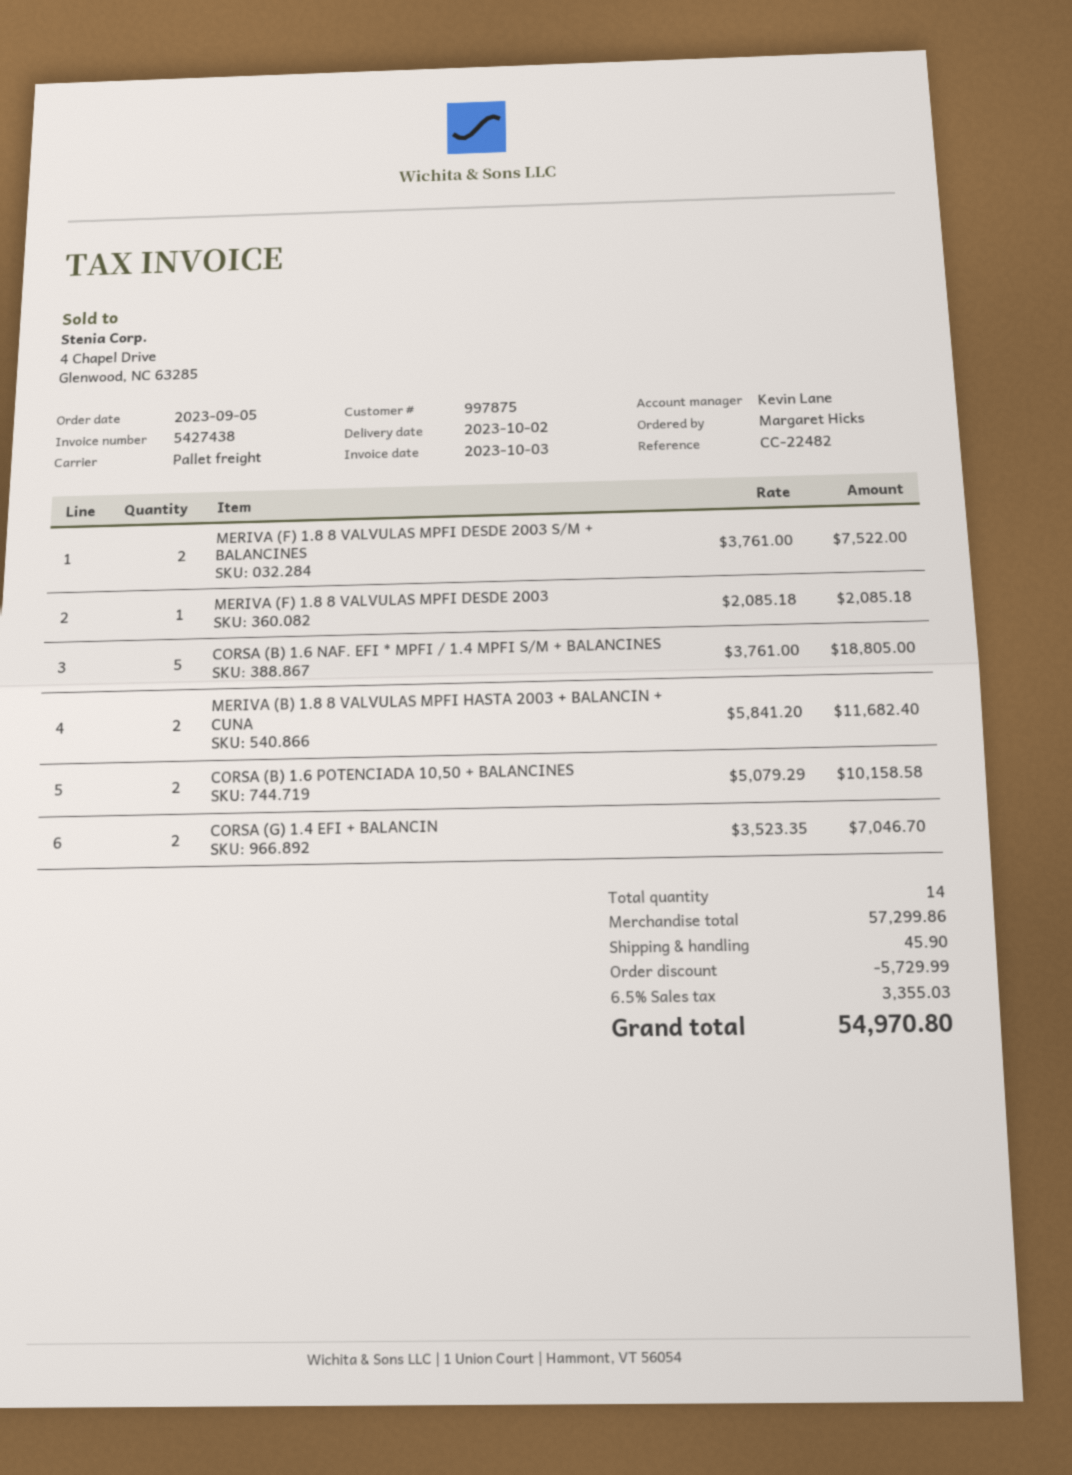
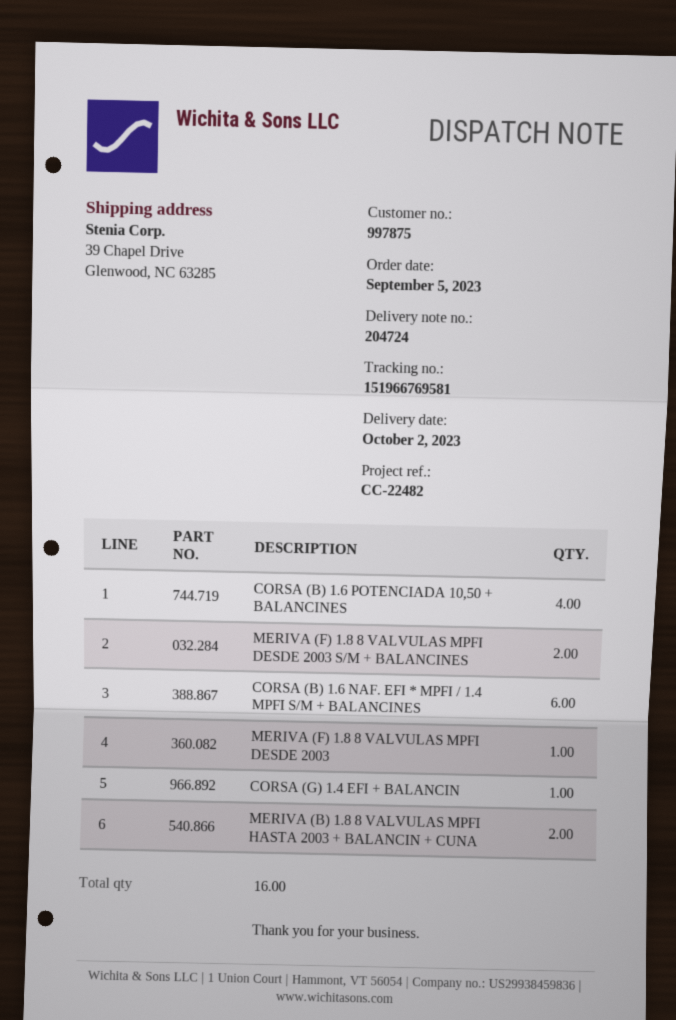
CORSA (B) 1.6 NAF. EFI * MPFI / 1.4 MPFI S/M + BALANCINES: 5 -> 6
CORSA (B) 1.6 POTENCIADA 10,50 + BALANCINES: 2 -> 4
CORSA (G) 1.4 EFI + BALANCIN: 2 -> 1
total quantity: 14 -> 16

